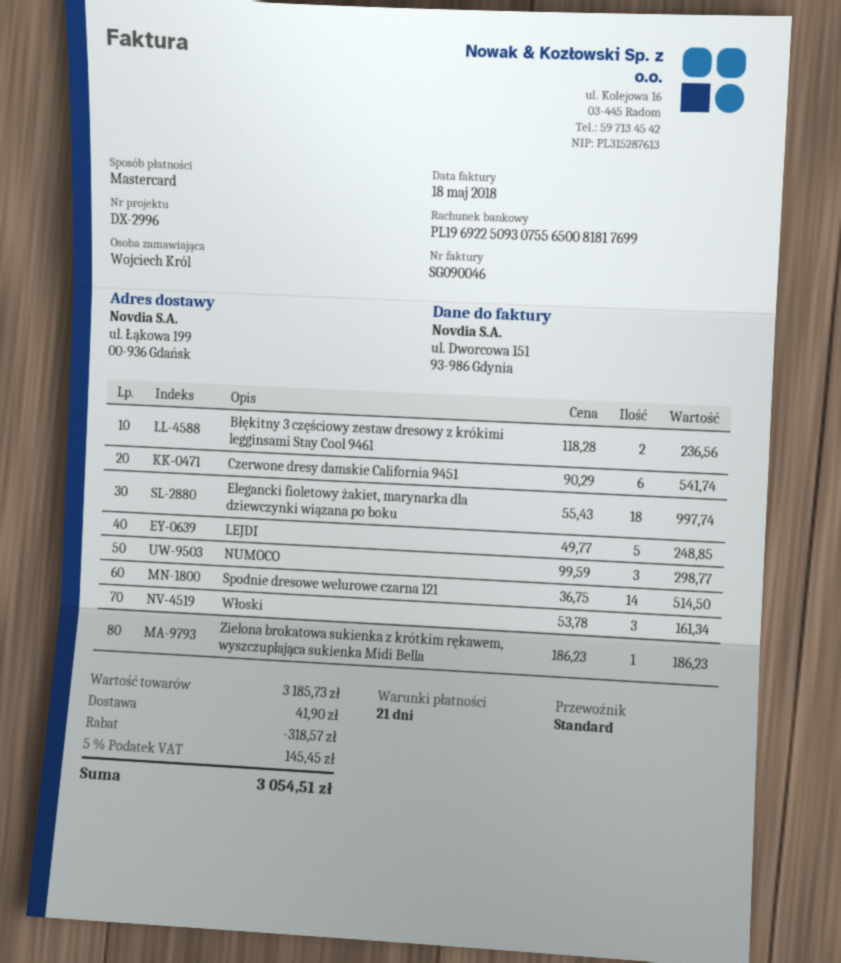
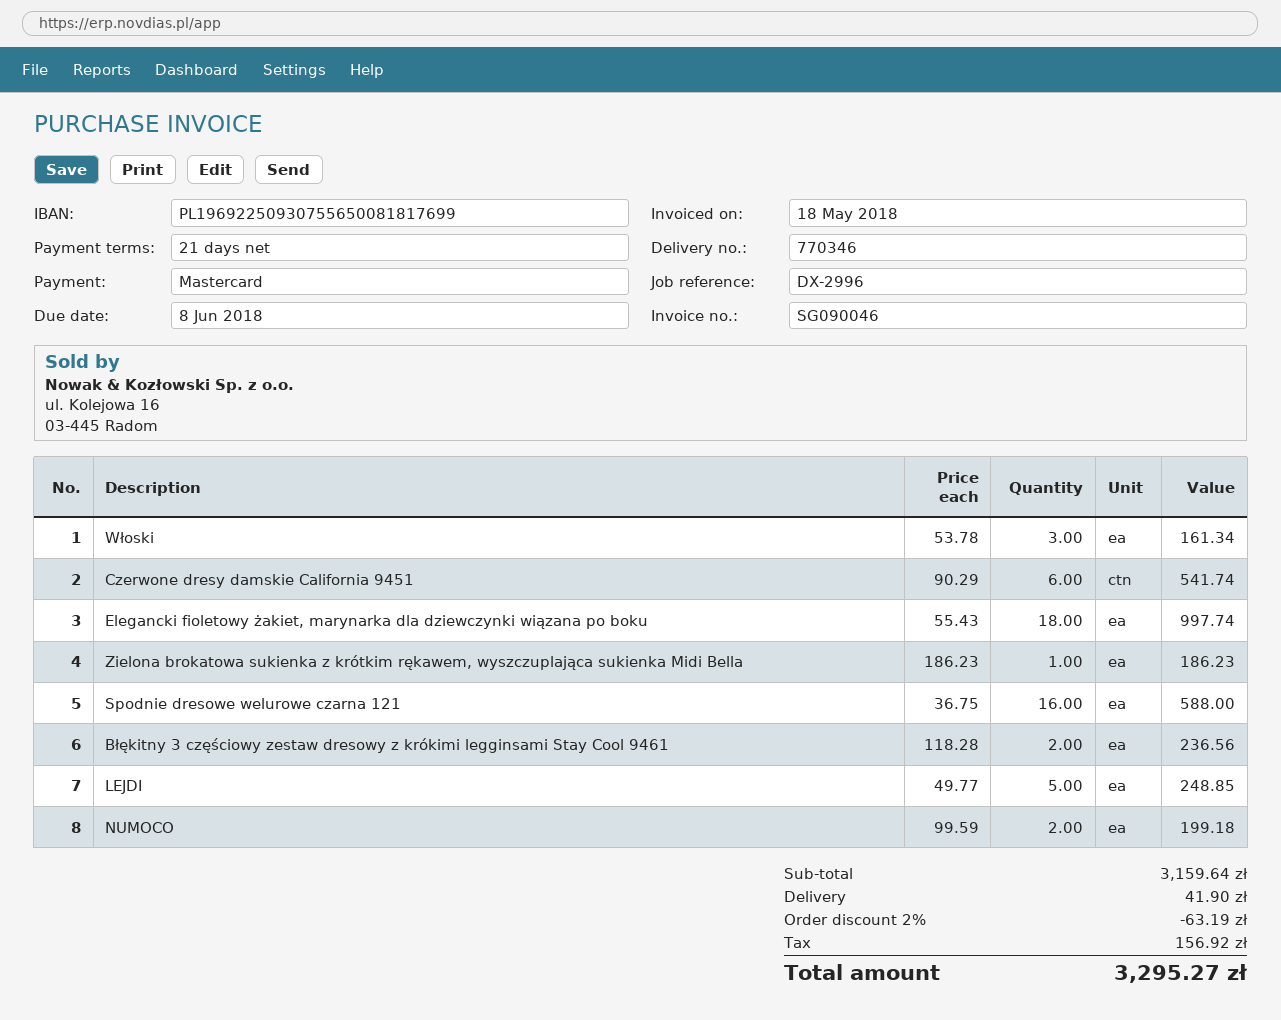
NUMOCO: 3 x 99.59 = 298.77 -> 2 x 99.59 = 199.18
Spodnie dresowe welurowe czarna 121: 14 x 36.75 = 514.50 -> 16 x 36.75 = 588.00
subtotal: 3185.73 -> 3159.64
discount: 318.57 -> 63.19
tax: 145.45 -> 156.92
total: 3054.51 -> 3295.27

